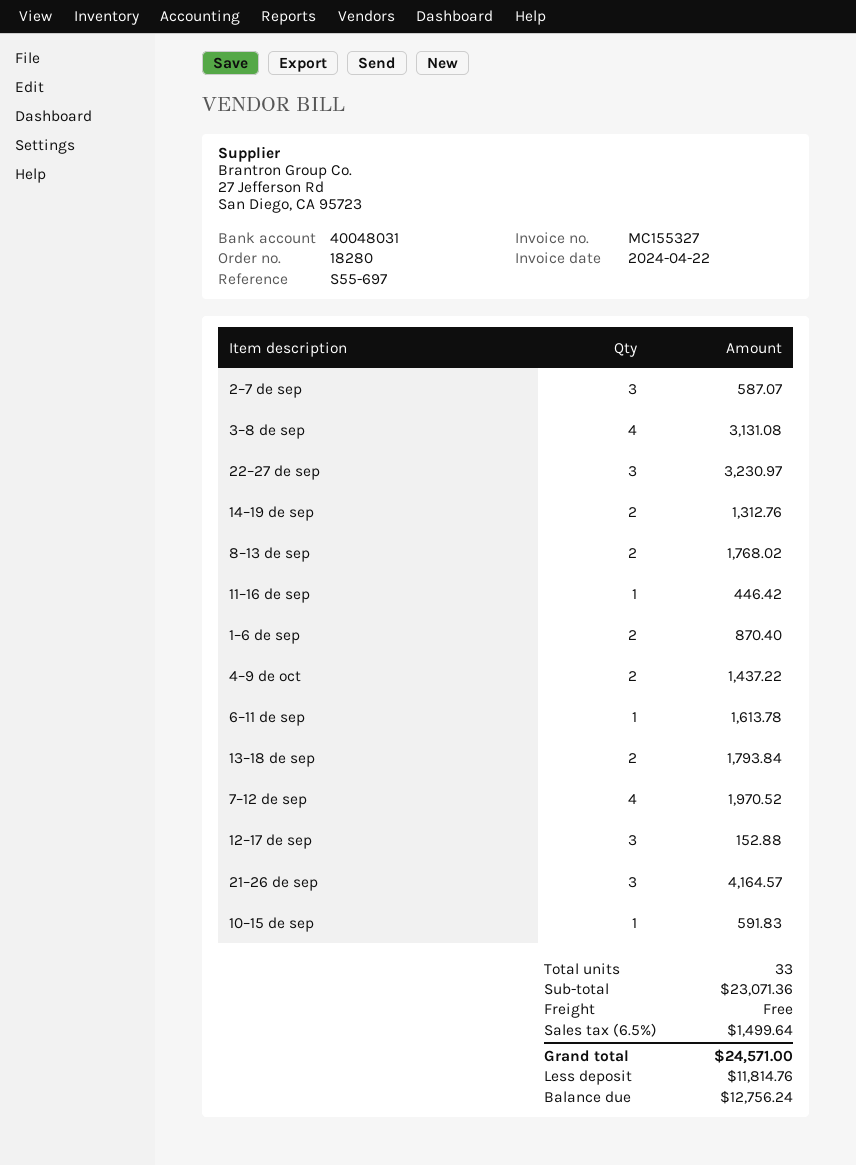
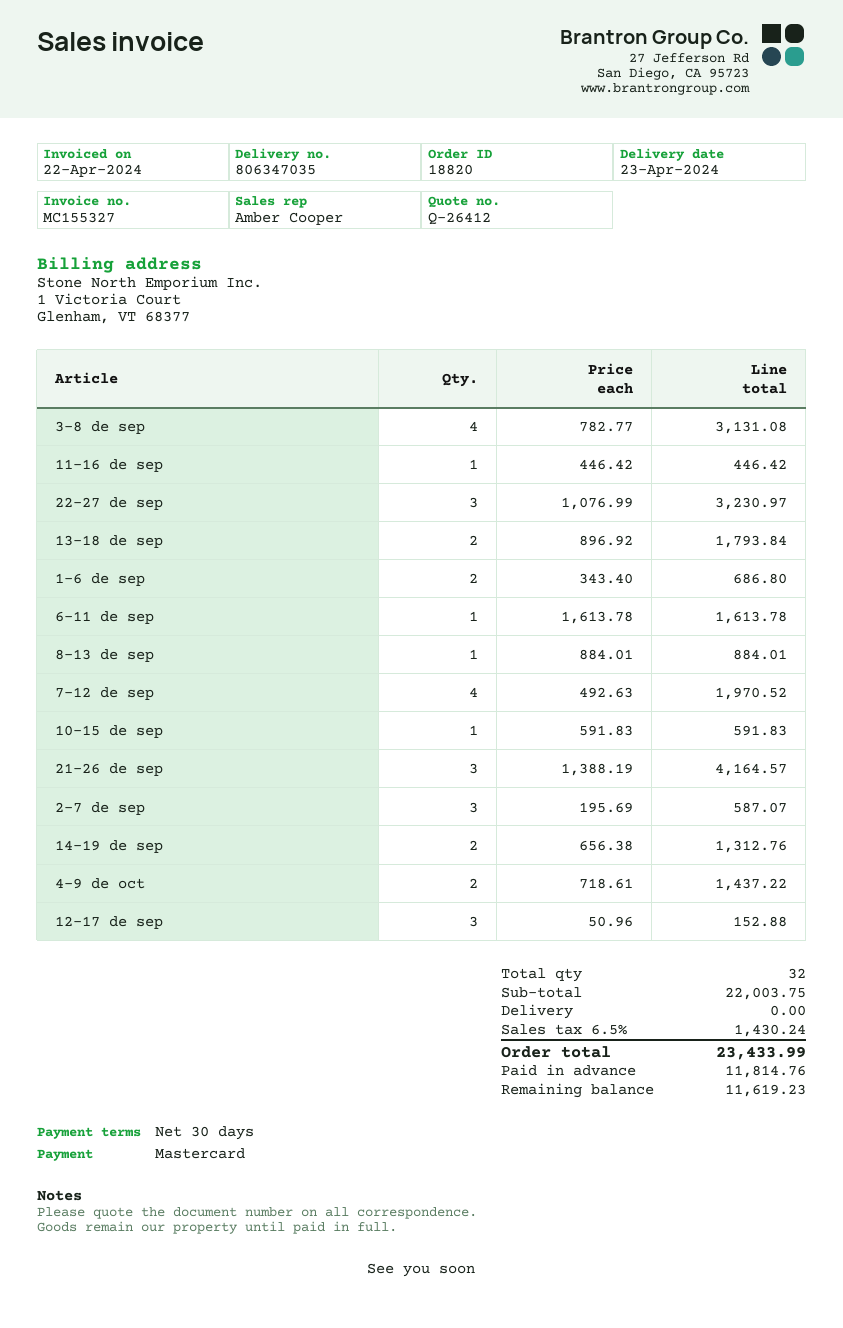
order number: 18280 -> 18820
8–13 de sep: 2 for 1768.02 -> 1 for 884.01
1–6 de sep: 2 for 870.40 -> 2 for 686.80
total quantity: 33 -> 32
subtotal: 23071.36 -> 22003.75
tax: 6.5% = 1499.64 -> 6.5% = 1430.24
total: 24571.00 -> 23433.99
balance: 12756.24 -> 11619.23

